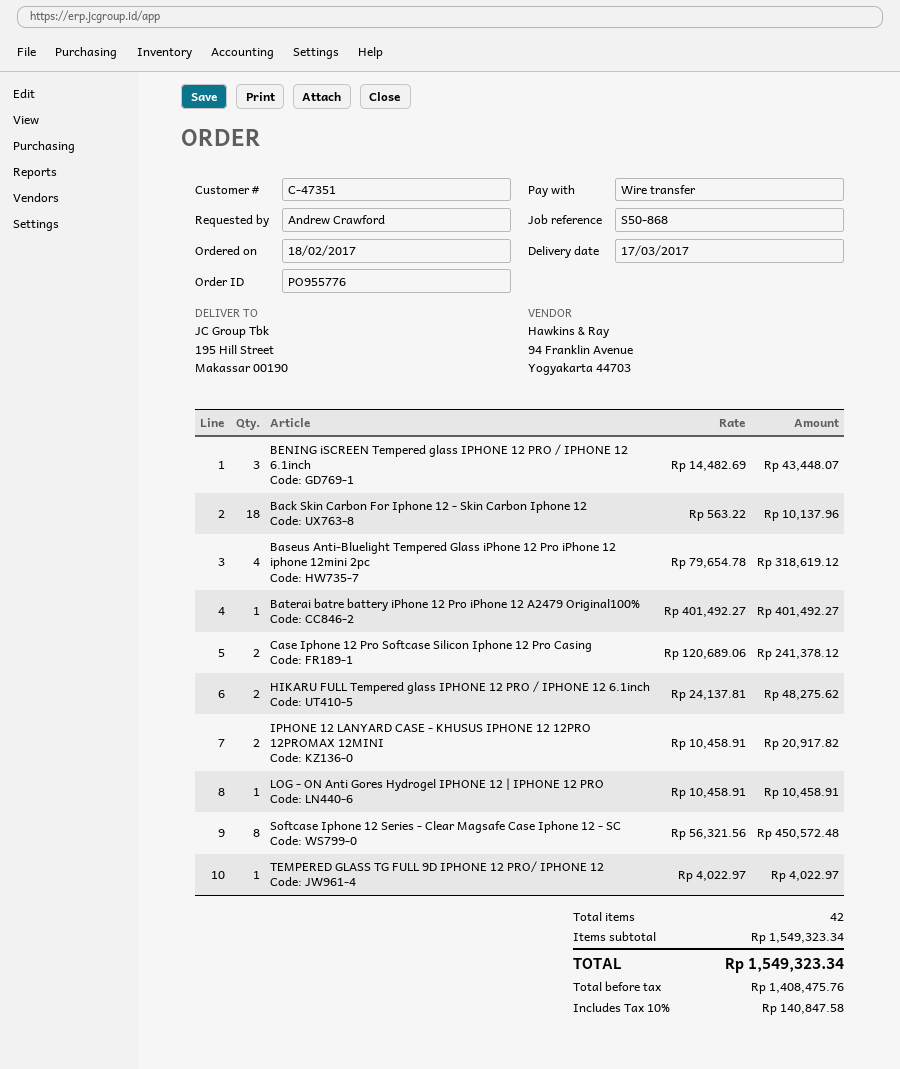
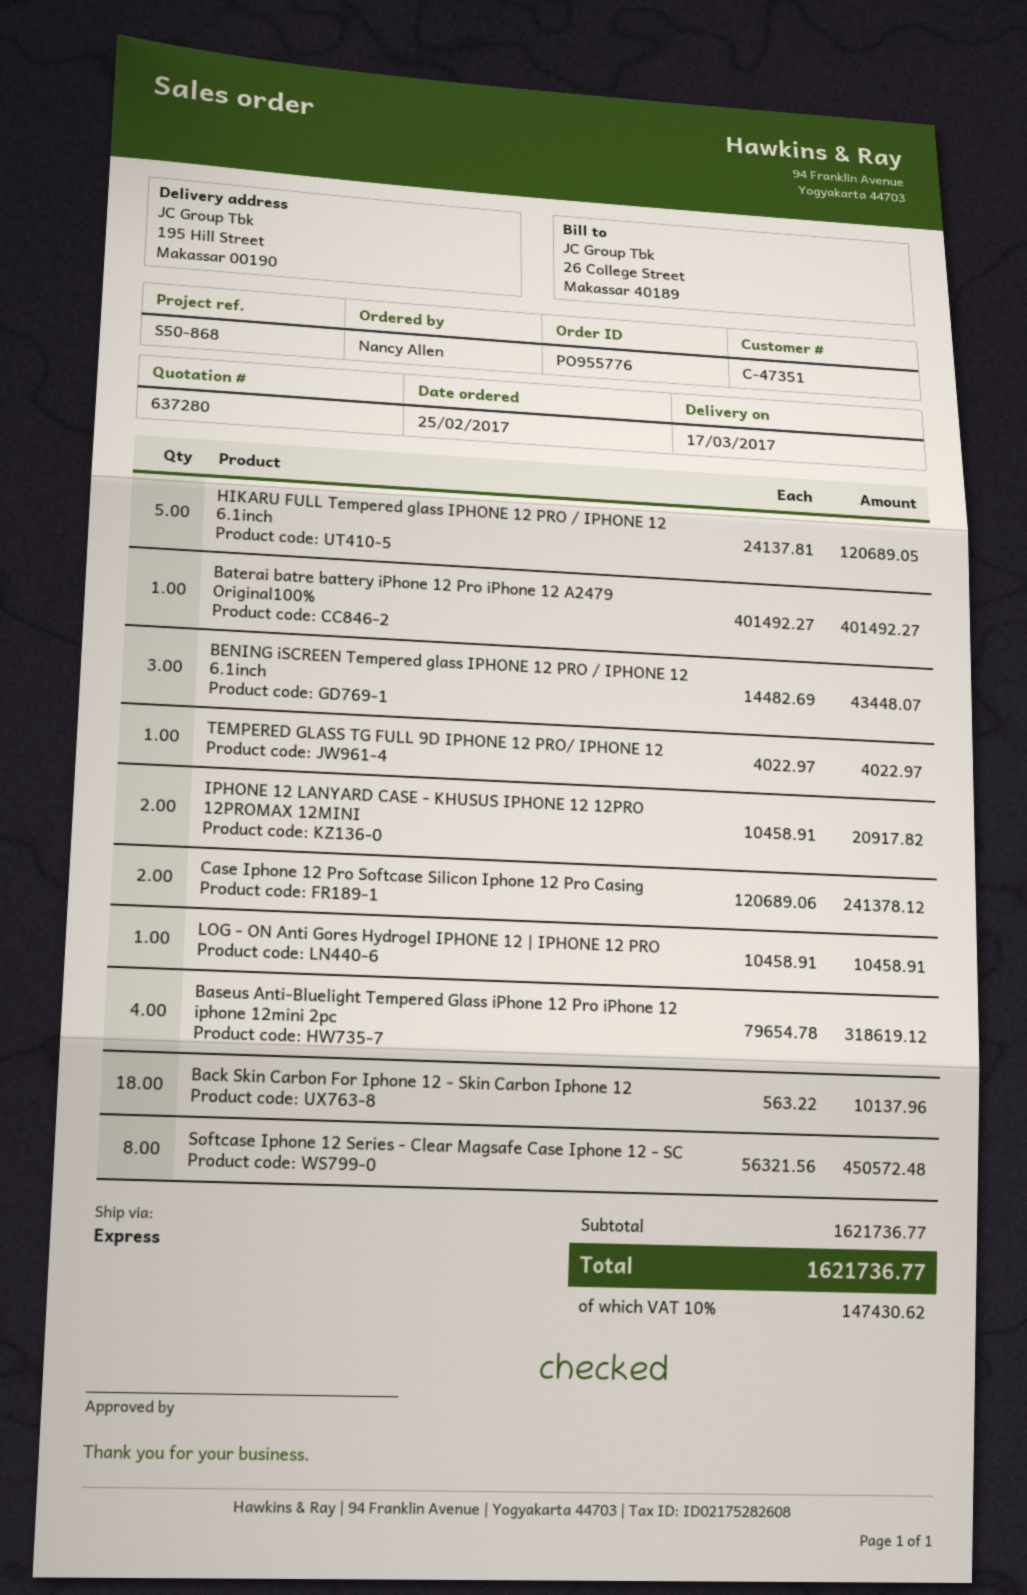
order date: 2017-02-18 -> 2017-02-25
ordered by: Andrew Crawford -> Nancy Allen
HIKARU FULL Tempered glass IPHONE 12 PRO / IPHONE 12 6.1inch: 2 x 24137.81 = 48275.62 -> 5 x 24137.81 = 120689.05
subtotal: 1549323.34 -> 1621736.77
tax: 10% = 140847.58 -> 10% = 147430.62
total: 1549323.34 -> 1621736.77

